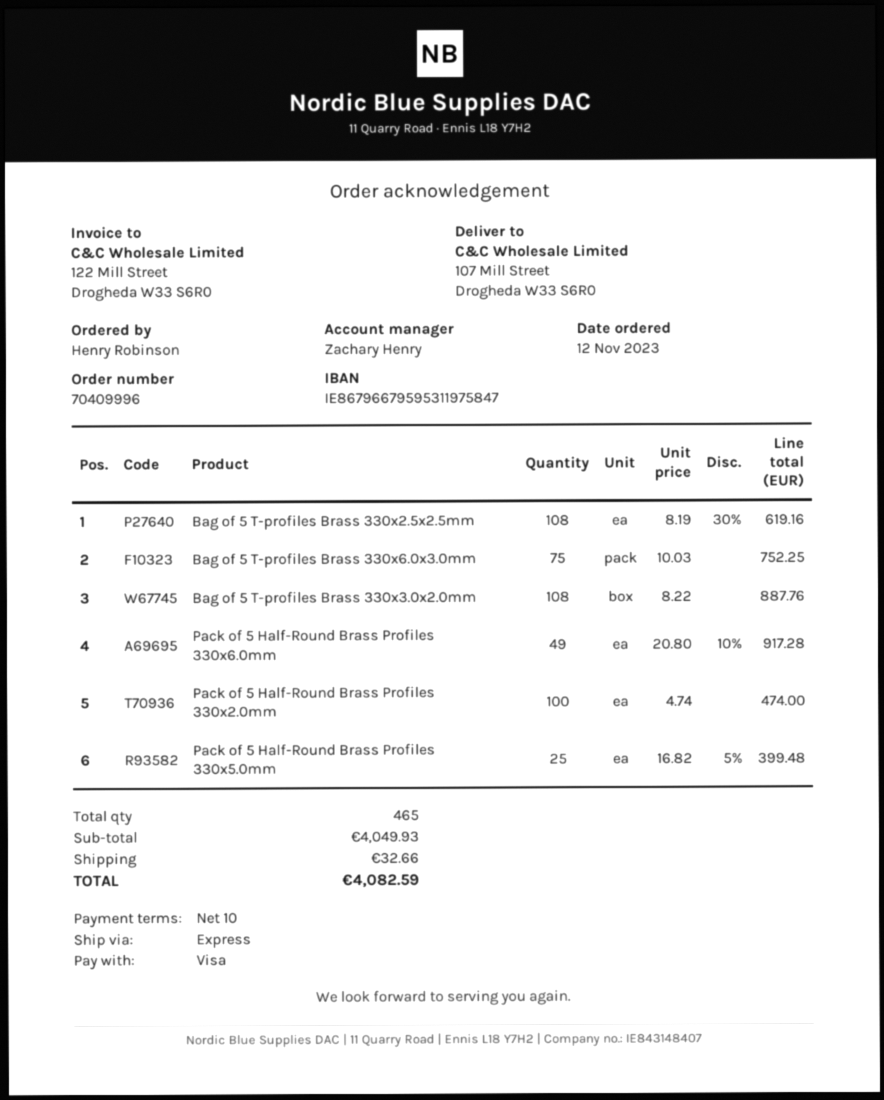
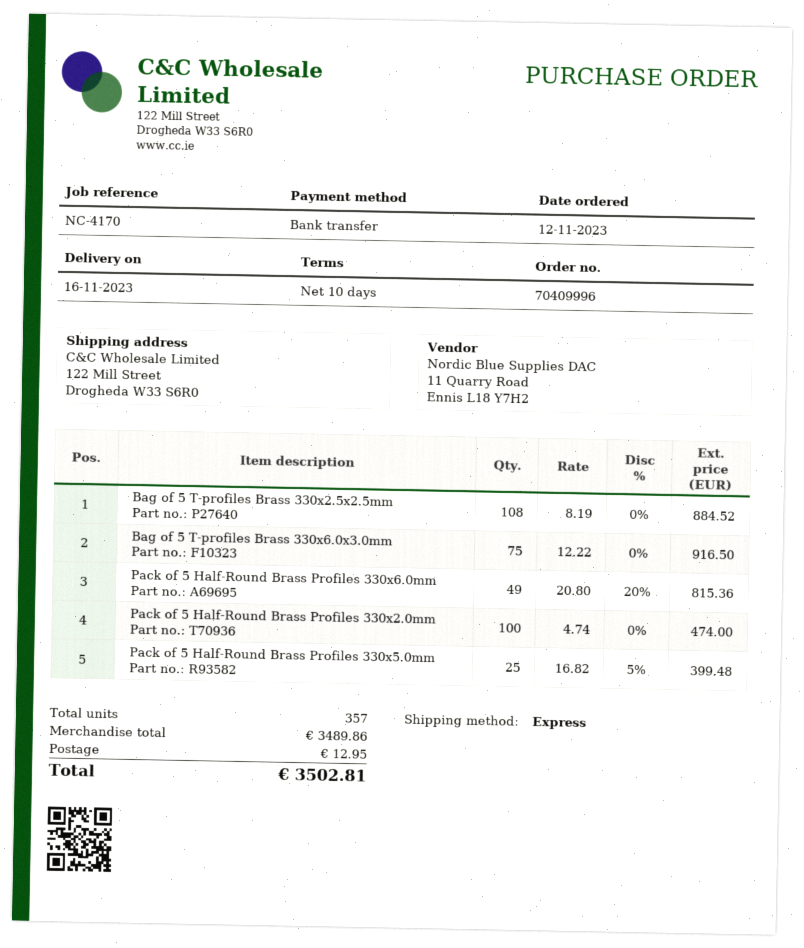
payment method: Visa -> bank transfer
ship to: 107 Mill Street, Drogheda W33 S6R0 -> 122 Mill Street, Drogheda W33 S6R0
Bag of 5 T-profiles Brass 330x2.5x2.5mm: 108 x 8.19 - 30% = 619.16 -> 108 x 8.19 = 884.52
Bag of 5 T-profiles Brass 330x6.0x3.0mm: 75 x 10.03 = 752.25 -> 75 x 12.22 = 916.50
Bag of 5 T-profiles Brass 330x3.0x2.0mm: 108 x 8.22 = 887.76 -> none
Pack of 5 Half-Round Brass Profiles 330x6.0mm: 49 x 20.80 - 10% = 917.28 -> 49 x 20.80 - 20% = 815.36
total quantity: 465 -> 357
subtotal: 4049.93 -> 3489.86
shipping: 32.66 -> 12.95
total: 4082.59 -> 3502.81

